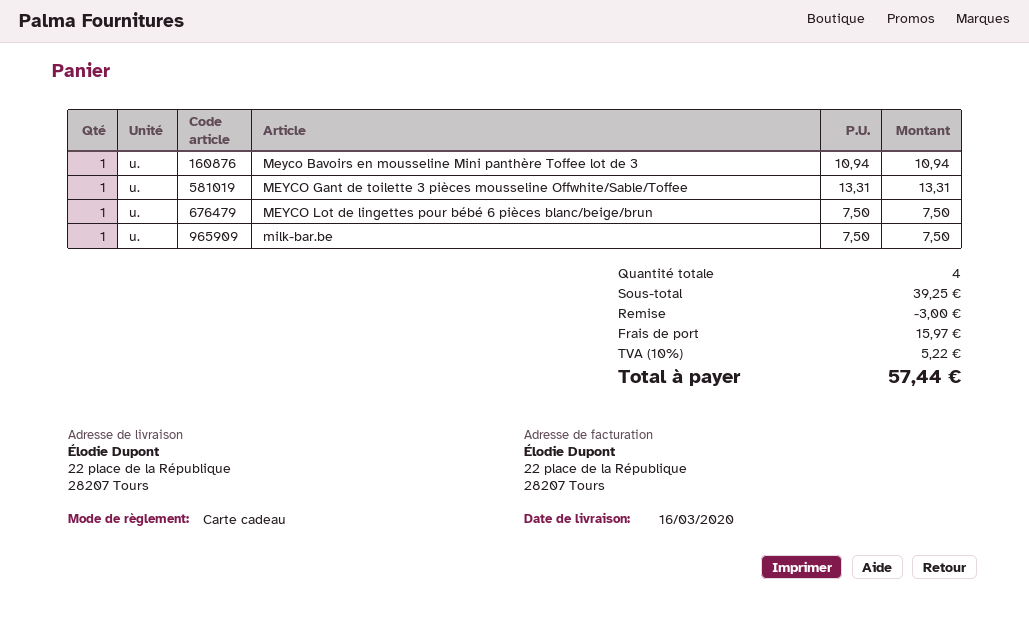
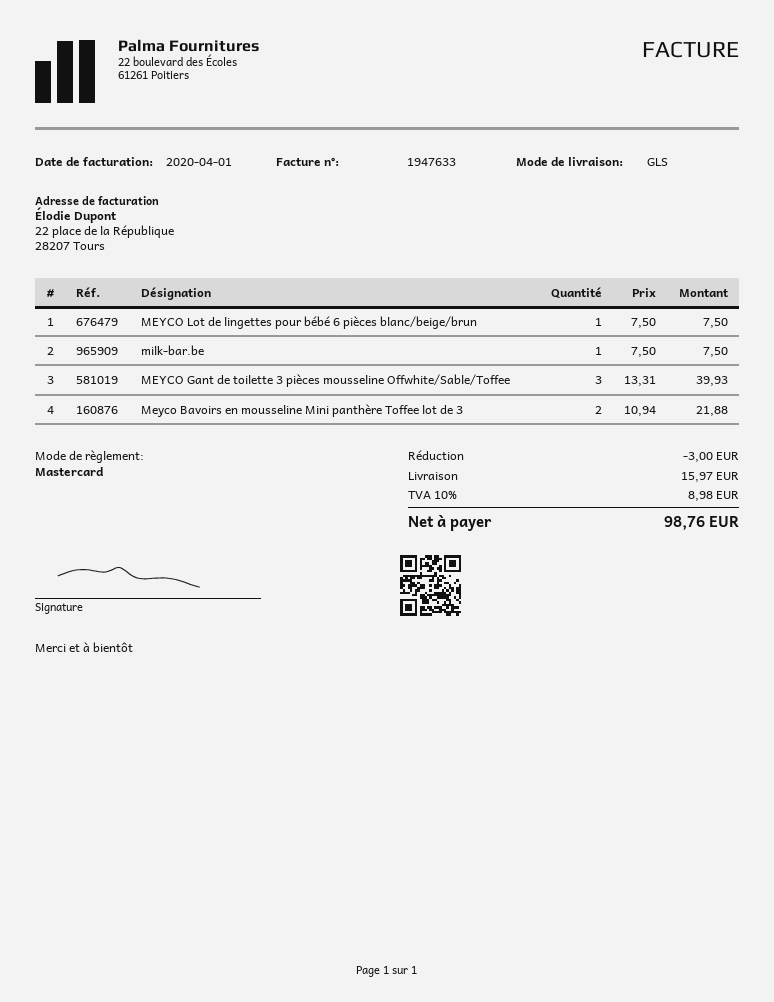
payment method: gift card -> Mastercard
Meyco Bavoirs en mousseline Mini panthère Toffee lot de 3: 1 x 10.94 = 10.94 -> 2 x 10.94 = 21.88
MEYCO Gant de toilette 3 pièces mousseline Offwhite/Sable/Toffee: 1 x 13.31 = 13.31 -> 3 x 13.31 = 39.93
tax: 10% = 5.22 -> 10% = 8.98
total: 57.44 -> 98.76

